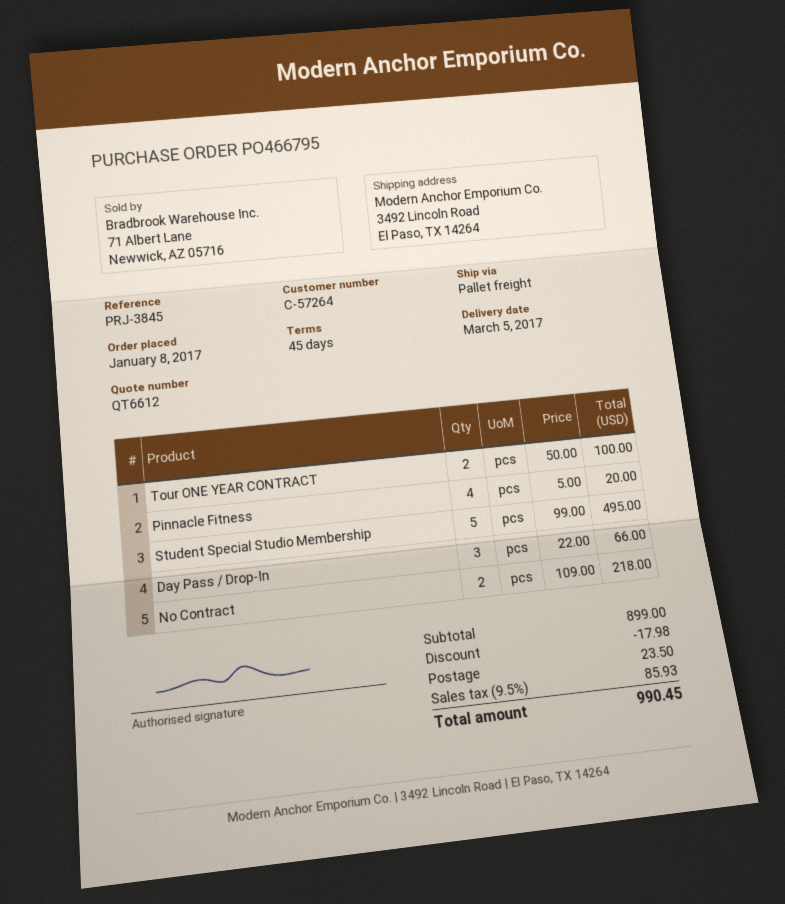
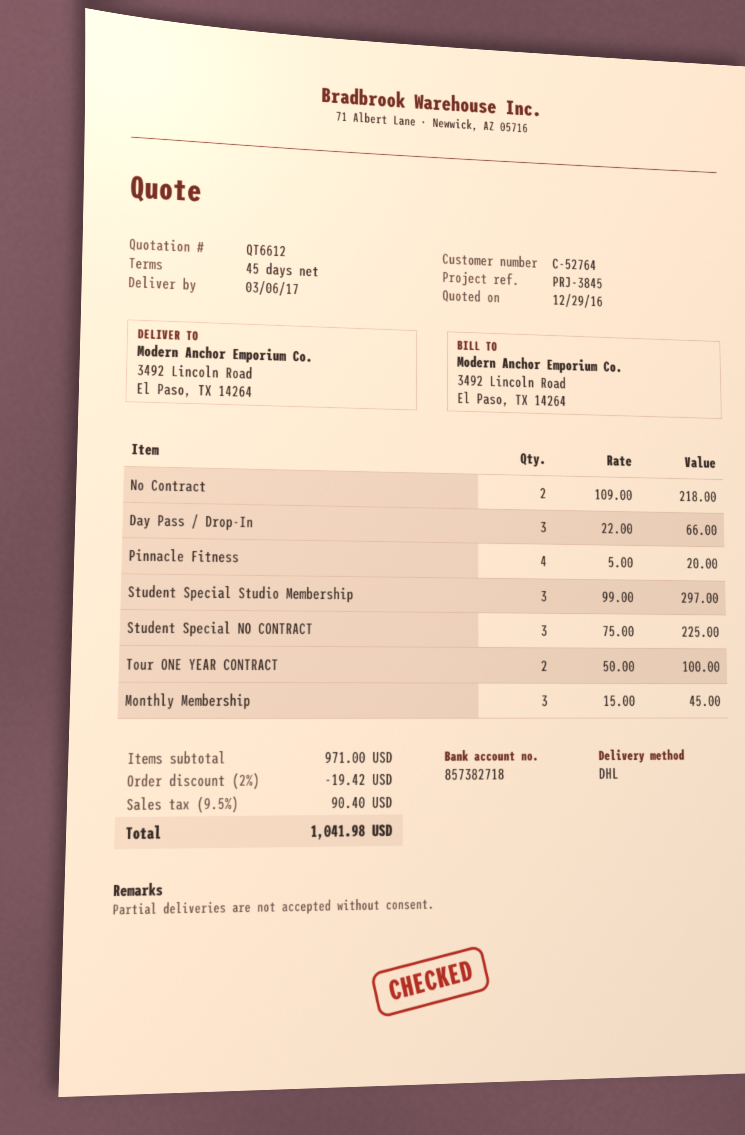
delivery date: 2017-03-05 -> 2017-03-06
customer number: C-57264 -> C-52764
shipping method: pallet freight -> DHL
Student Special Studio Membership: 5 x 99.00 = 495.00 -> 3 x 99.00 = 297.00
Student Special NO CONTRACT: none -> 3 x 75.00 = 225.00
Monthly Membership: none -> 3 x 15.00 = 45.00
subtotal: 899.00 -> 971.00
discount: 17.98 -> 19.42
shipping: 23.50 -> none
tax: 9.5% = 85.93 -> 9.5% = 90.40
total: 990.45 -> 1041.98

